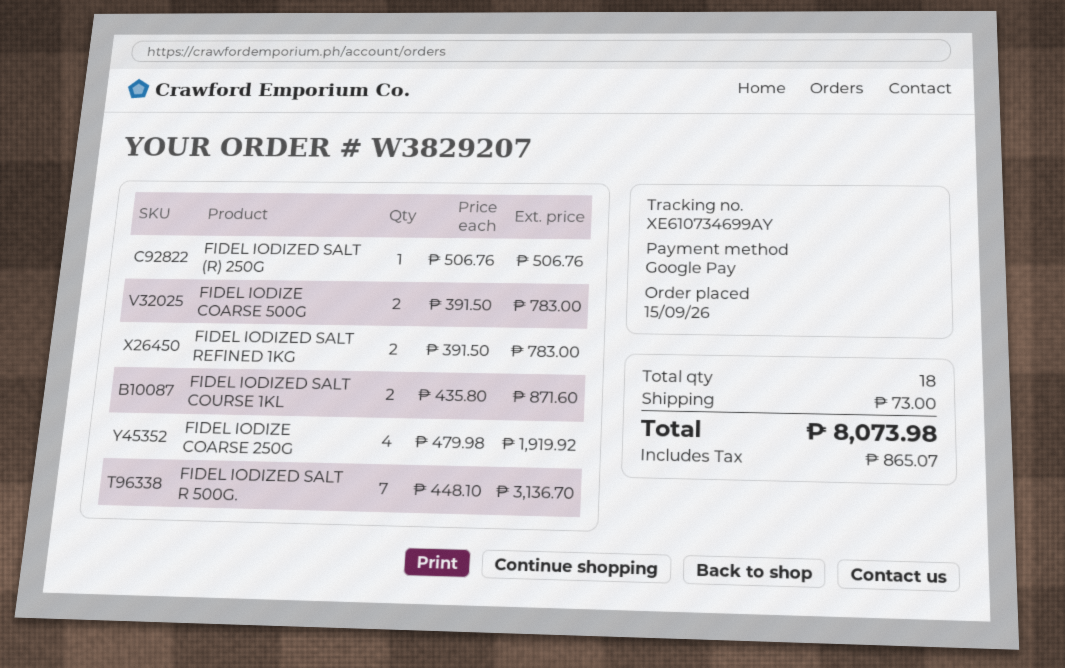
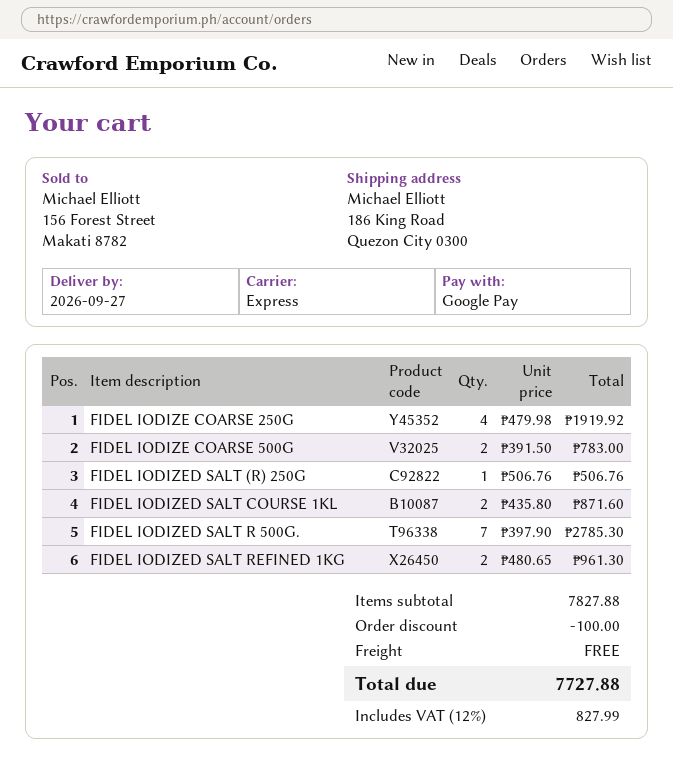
FIDEL IODIZED SALT REFINED 1KG: 2 x 391.50 = 783.00 -> 2 x 480.65 = 961.30
FIDEL IODIZED SALT R 500G.: 7 x 448.10 = 3136.70 -> 7 x 397.90 = 2785.30
discount: none -> 100.00
shipping: 73.00 -> 0.00
tax: 865.07 -> 827.99
total: 8073.98 -> 7727.88

